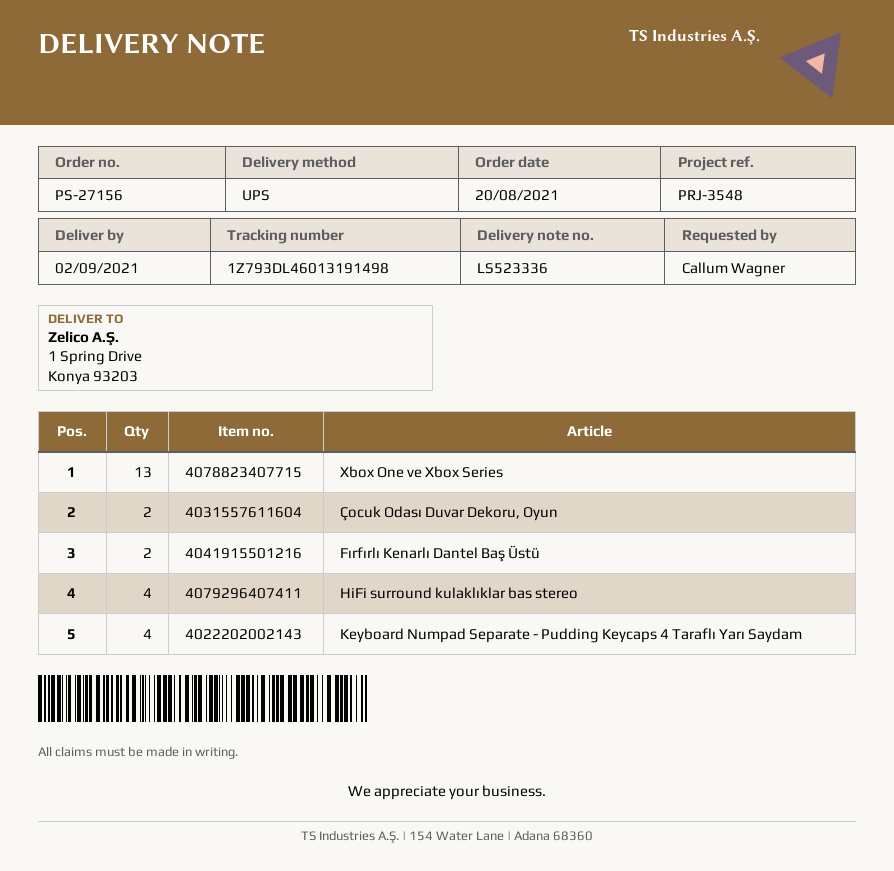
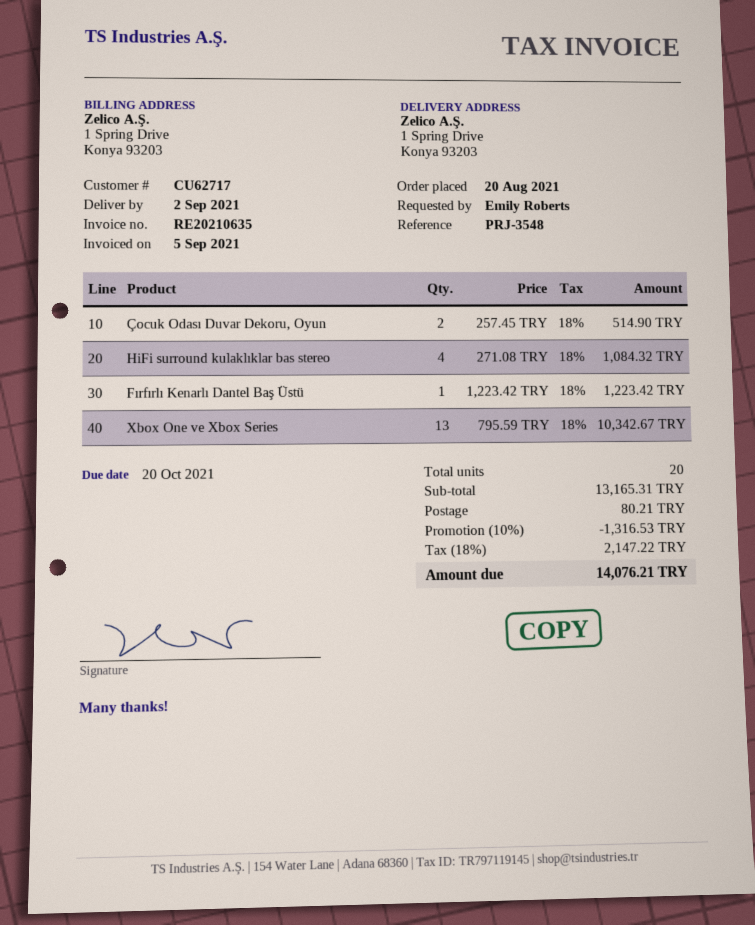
ordered by: Callum Wagner -> Emily Roberts
Fırfırlı Kenarlı Dantel Baş Üstü: 2 -> 1
Keyboard Numpad Separate - Pudding Keycaps 4 Taraflı Yarı Saydam: 4 -> none

